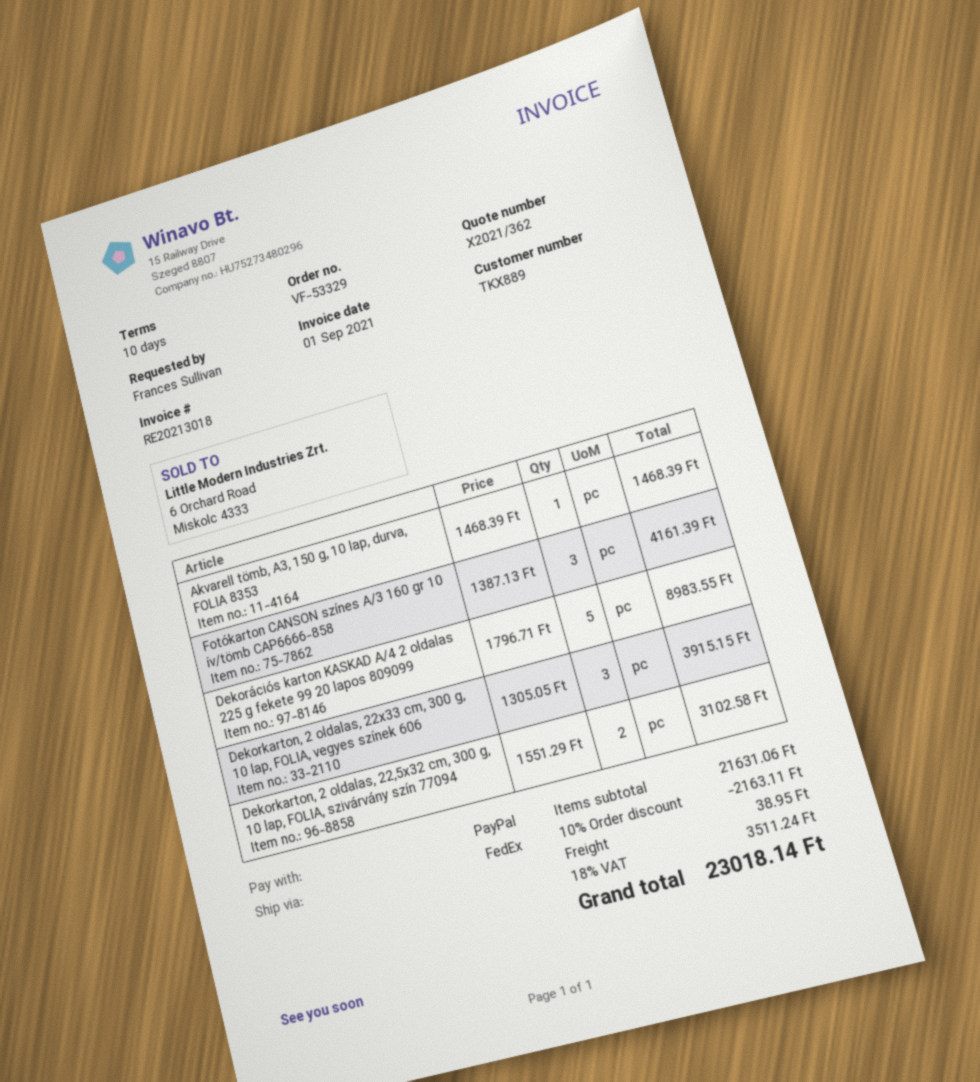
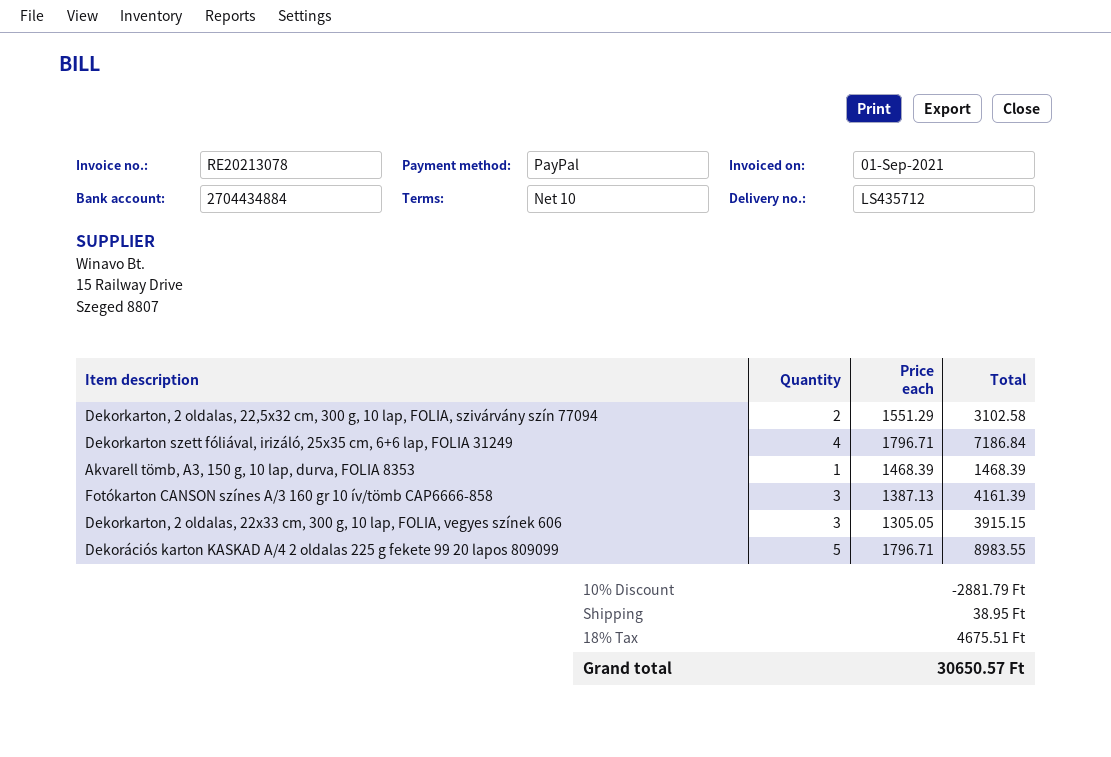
invoice number: RE20213018 -> RE20213078
Dekorkarton szett fóliával, irizáló, 25x35 cm, 6+6 lap, FOLIA 31249: none -> 4 x 1796.71 = 7186.84
discount: 10% = 2163.11 -> 10% = 2881.79
tax: 18% = 3511.24 -> 18% = 4675.51
total: 23018.14 -> 30650.57

